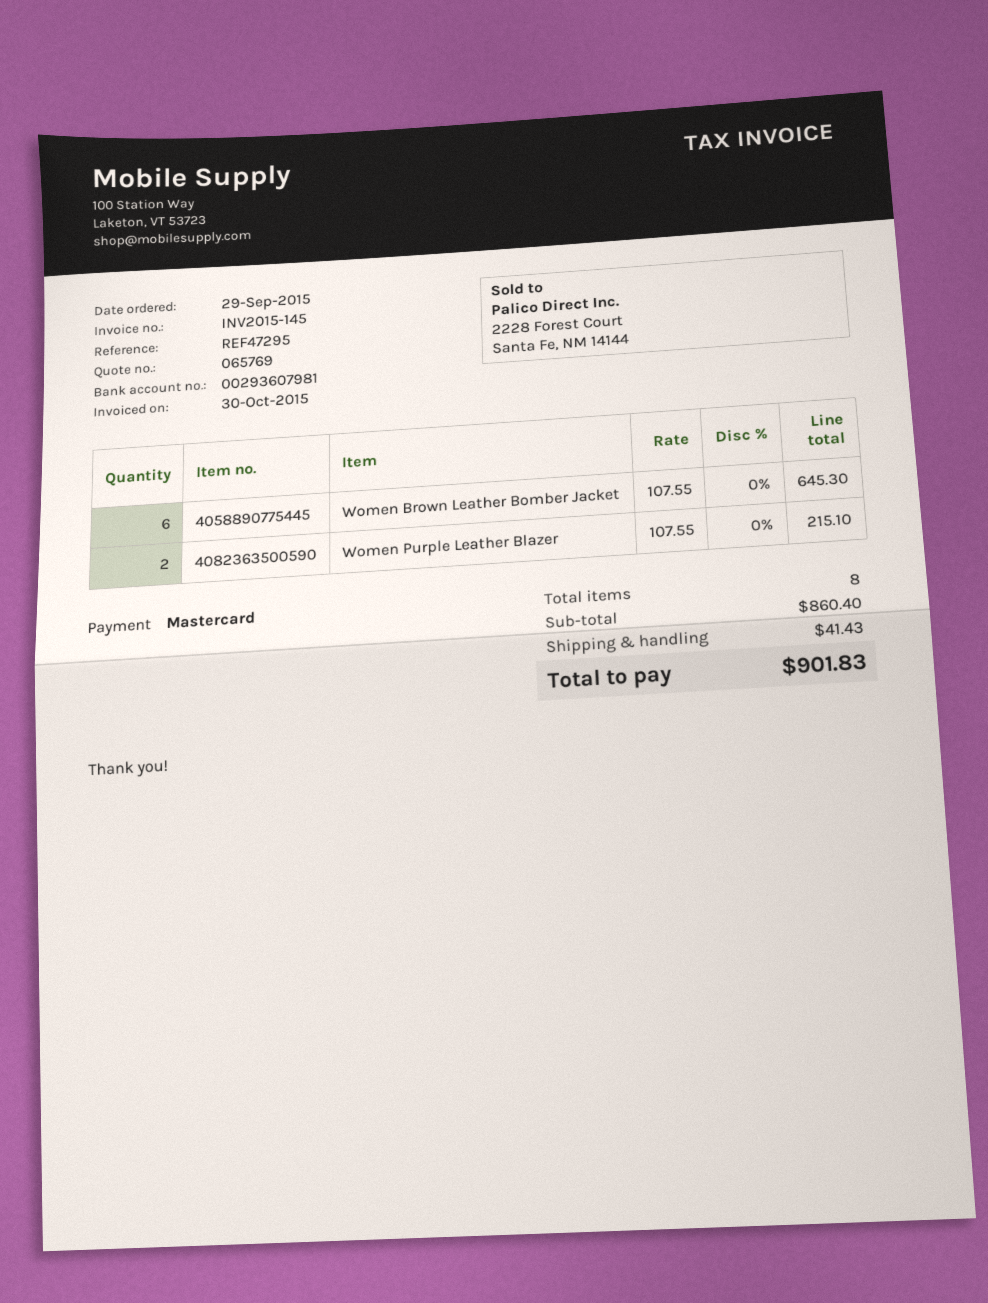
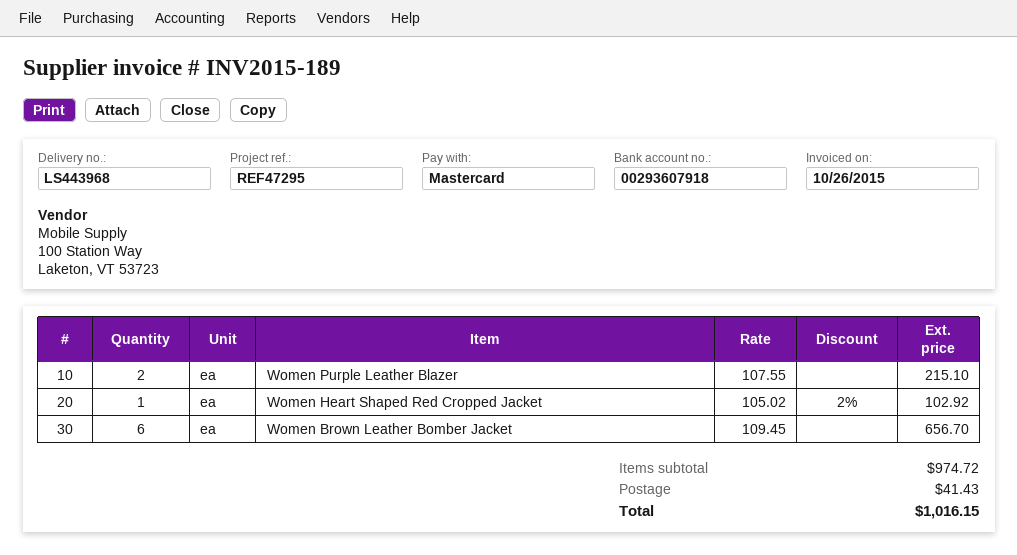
invoice number: INV2015-145 -> INV2015-189
invoice date: 2015-10-30 -> 2015-10-26
bank account: 00293607981 -> 00293607918
Women Brown Leather Bomber Jacket: 6 x 107.55 = 645.30 -> 6 x 109.45 = 656.70
Women Heart Shaped Red Cropped Jacket: none -> 1 x 105.02 - 2% = 102.92
subtotal: 860.40 -> 974.72
total: 901.83 -> 1016.15

